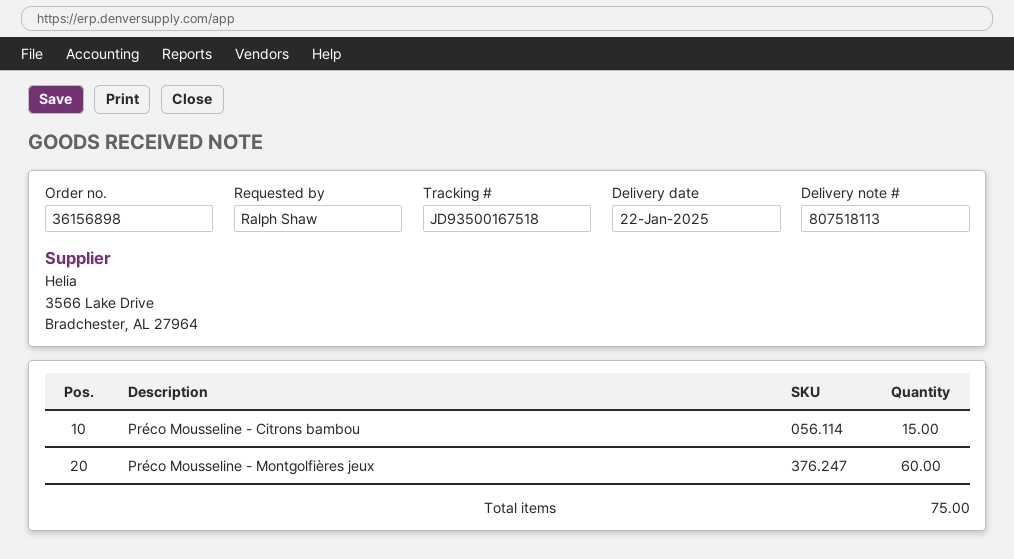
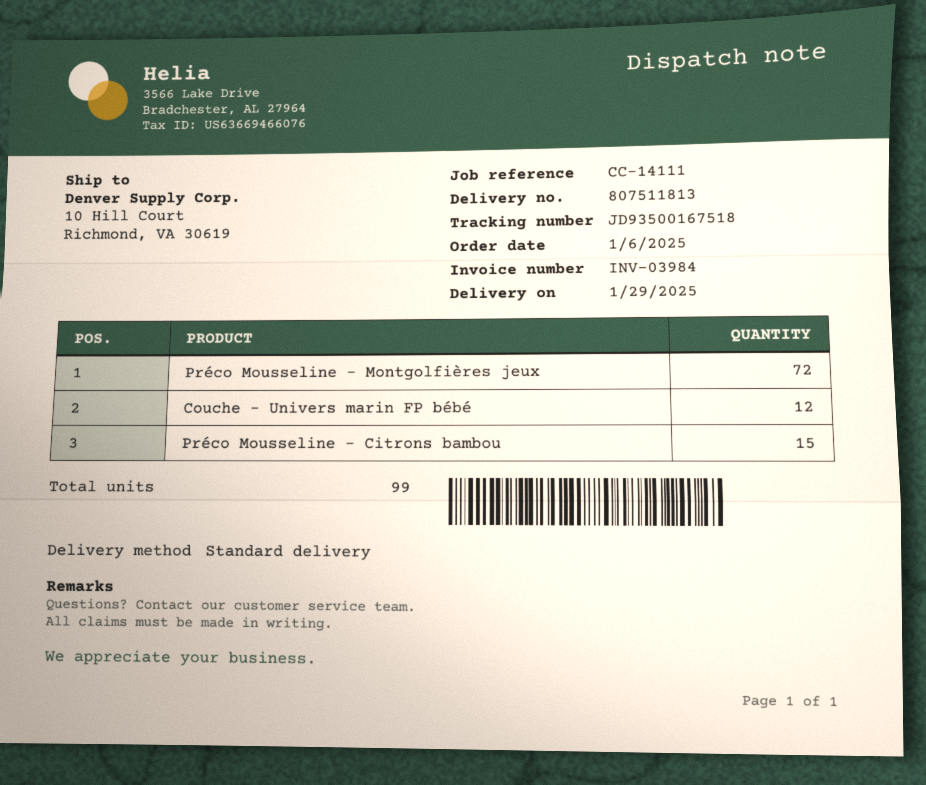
delivery note number: 807518113 -> 807511813
delivery date: 2025-01-22 -> 2025-01-29
Préco Mousseline - Montgolfières jeux: 60 -> 72
Couche - Univers marin FP bébé: none -> 12
total quantity: 75 -> 99

